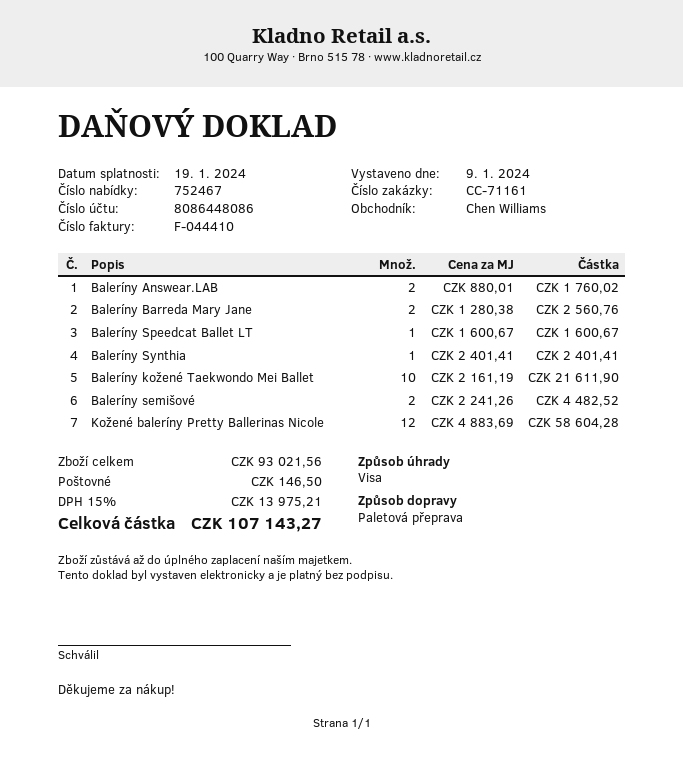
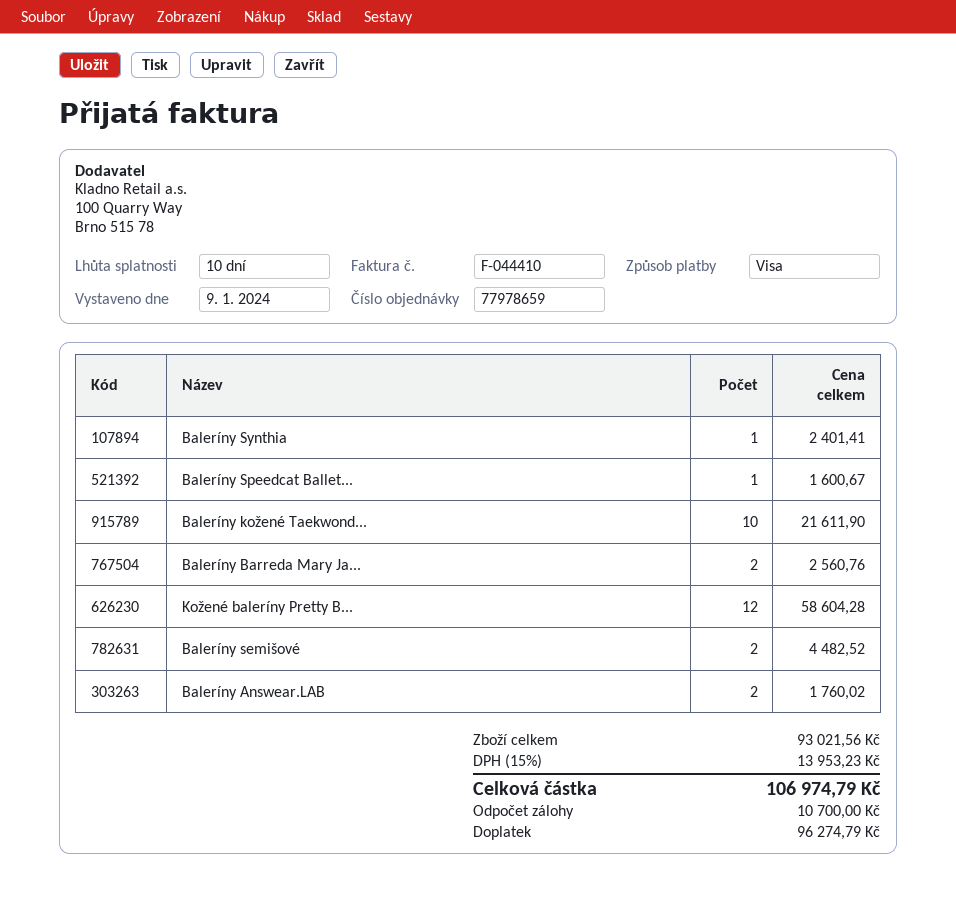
shipping: 146.50 -> none
tax: 15% = 13975.21 -> 15% = 13953.23
total: 107143.27 -> 106974.79

